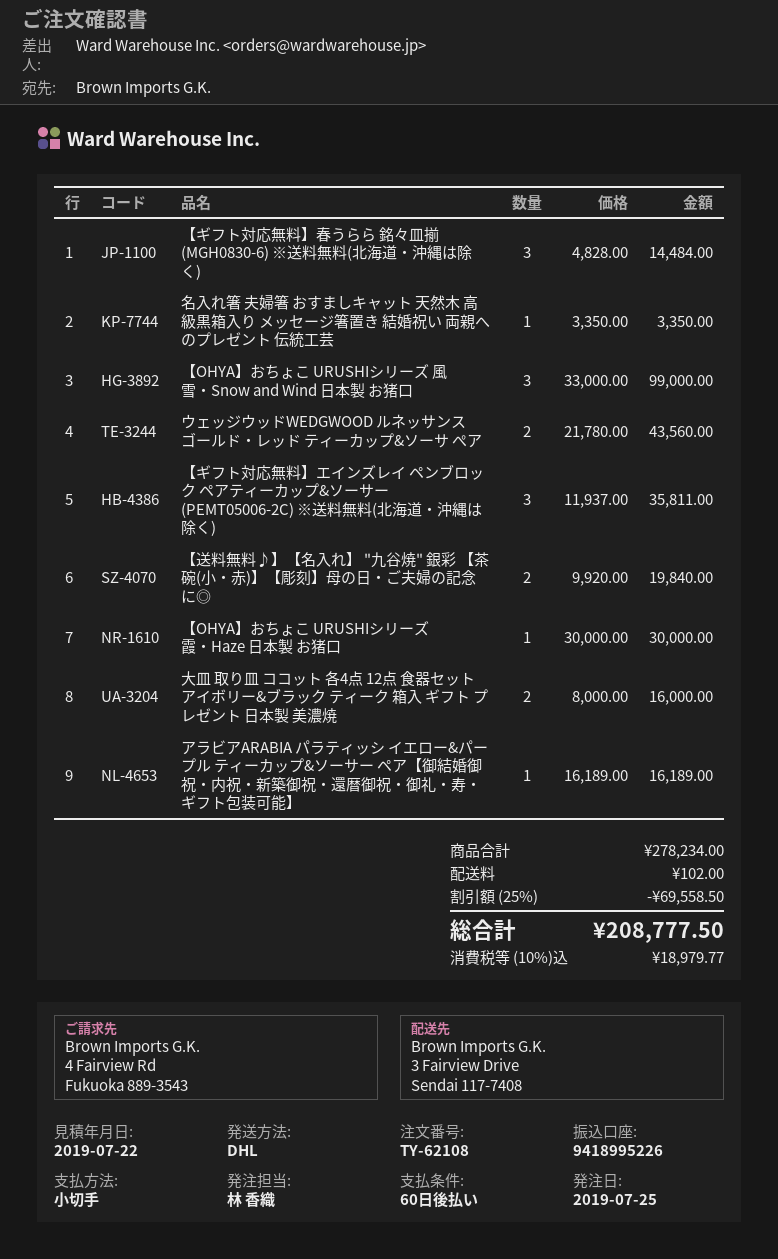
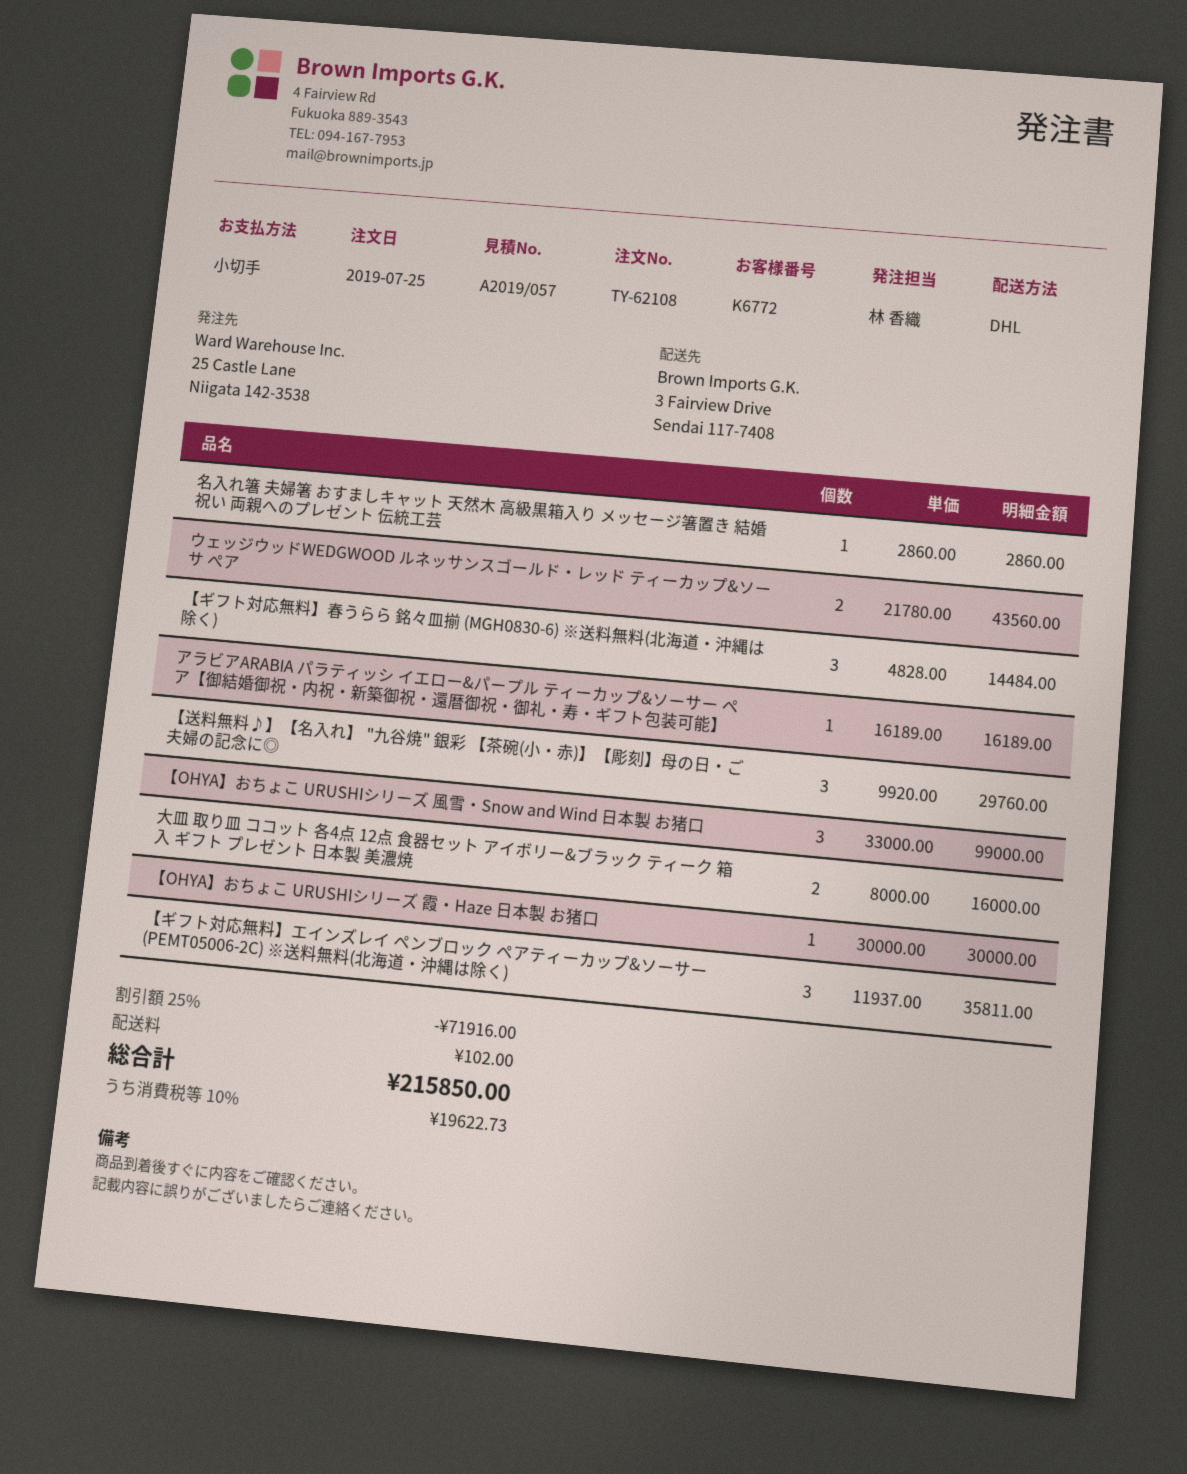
名入れ箸 夫婦箸 おすましキャット 天然木 高級黒箱入り メッセージ箸置き 結婚祝い 両親へのプレゼント 伝統工芸: 1 x 3350.00 = 3350.00 -> 1 x 2860.00 = 2860.00
【送料無料♪】【名入れ】 "九谷焼" 銀彩 【茶碗(小・赤)】【彫刻】母の日・ご夫婦の記念に◎: 2 x 9920.00 = 19840.00 -> 3 x 9920.00 = 29760.00
discount: 25% = 69558.50 -> 25% = 71916.00
tax: 10% = 18979.77 -> 10% = 19622.73
total: 208777.50 -> 215850.00

